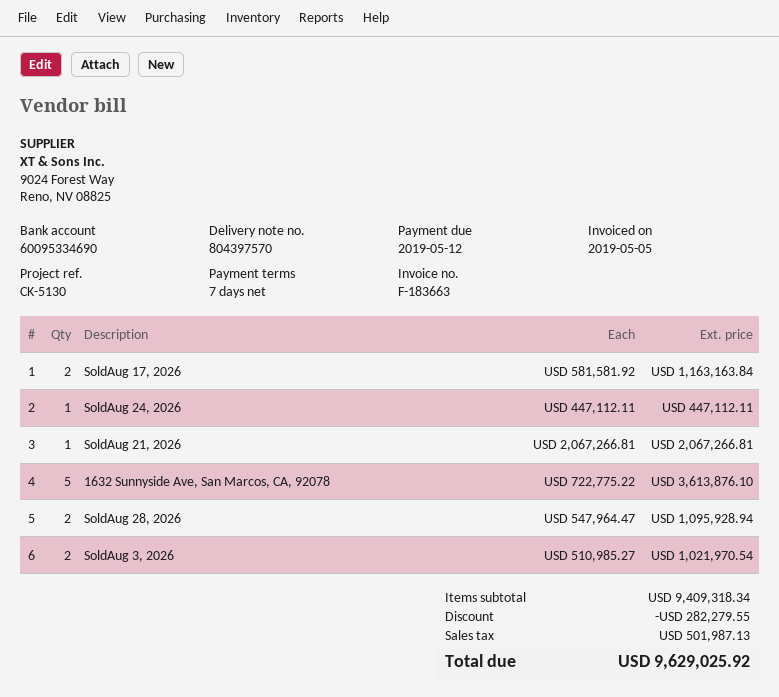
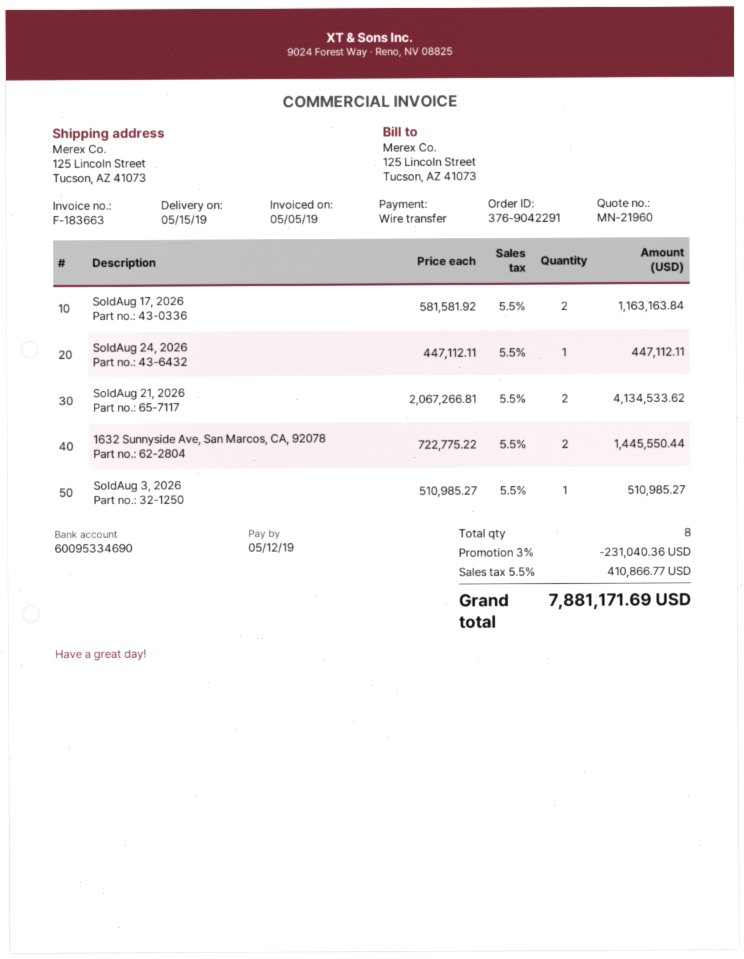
SoldAug 21, 2026: 1 x 2067266.81 = 2067266.81 -> 2 x 2067266.81 = 4134533.62
1632 Sunnyside Ave, San Marcos, CA, 92078: 5 x 722775.22 = 3613876.10 -> 2 x 722775.22 = 1445550.44
SoldAug 28, 2026: 2 x 547964.47 = 1095928.94 -> none
SoldAug 3, 2026: 2 x 510985.27 = 1021970.54 -> 1 x 510985.27 = 510985.27
discount: 282279.55 -> 231040.36
tax: 501987.13 -> 410866.77
total: 9629025.92 -> 7881171.69

